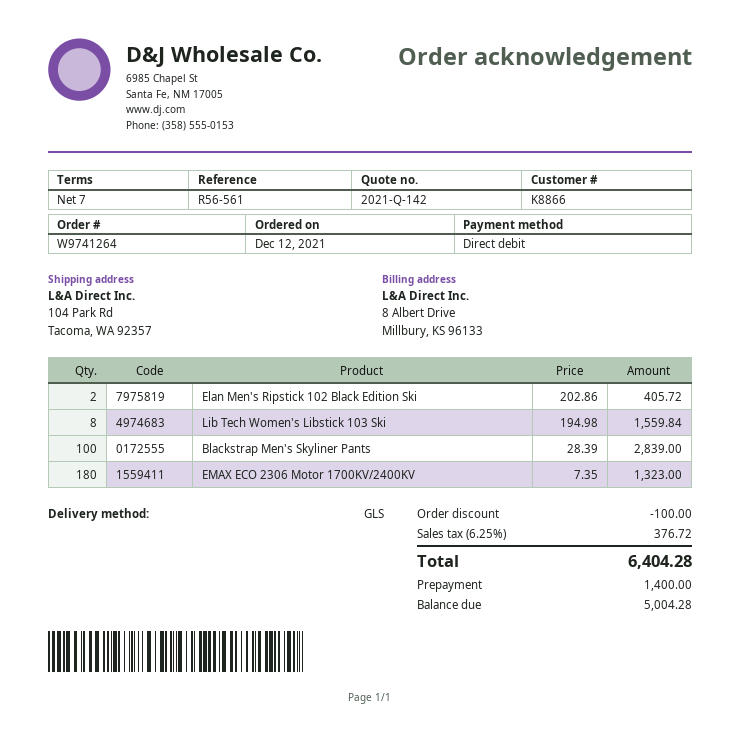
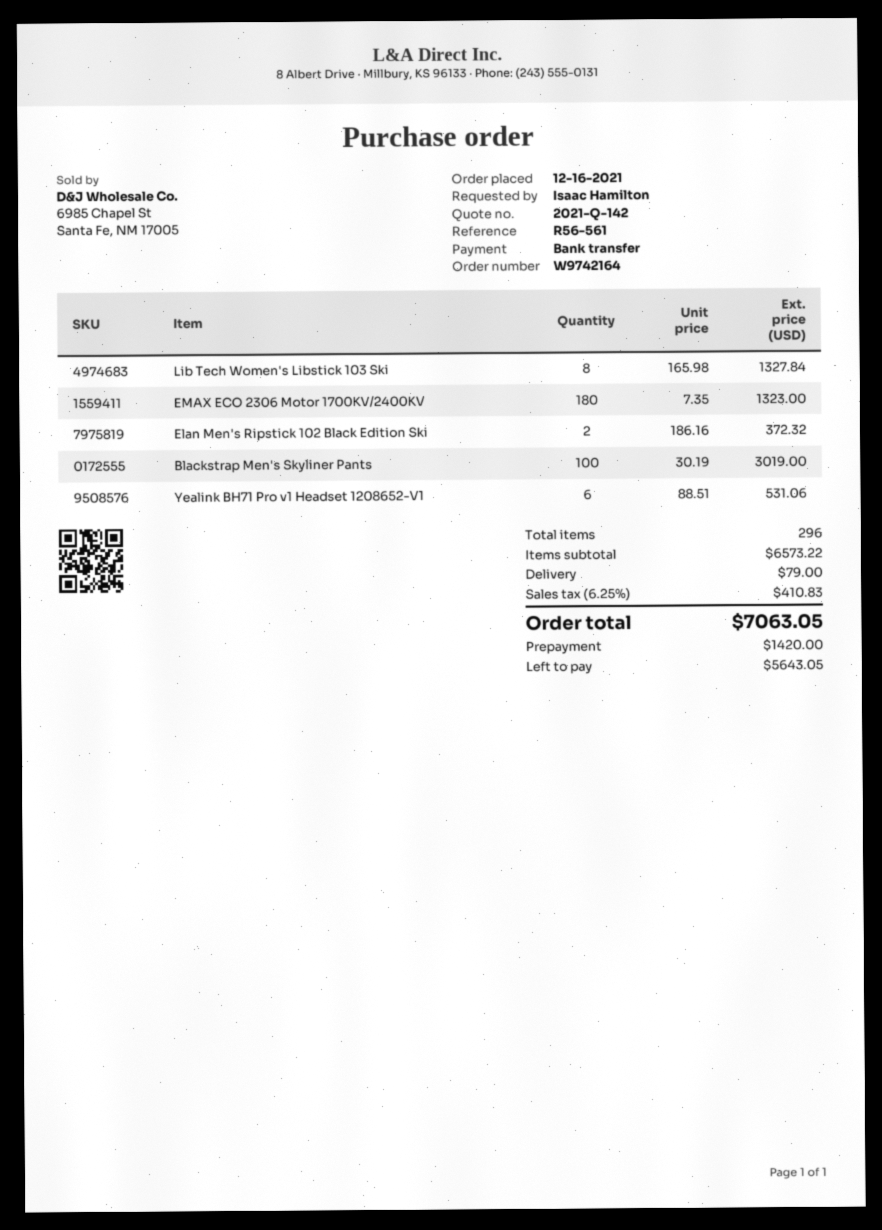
order number: W9741264 -> W9742164
order date: 2021-12-12 -> 2021-12-16
payment method: direct debit -> bank transfer
Elan Men's Ripstick 102 Black Edition Ski: 2 x 202.86 = 405.72 -> 2 x 186.16 = 372.32
Lib Tech Women's Libstick 103 Ski: 8 x 194.98 = 1559.84 -> 8 x 165.98 = 1327.84
Blackstrap Men's Skyliner Pants: 100 x 28.39 = 2839.00 -> 100 x 30.19 = 3019.00
Yealink BH71 Pro v1 Headset 1208652-V1: none -> 6 x 88.51 = 531.06
discount: 100.00 -> none
shipping: none -> 79.00
tax: 6.25% = 376.72 -> 6.25% = 410.83
total: 6404.28 -> 7063.05
deposit: 1400.00 -> 1420.00
balance: 5004.28 -> 5643.05

